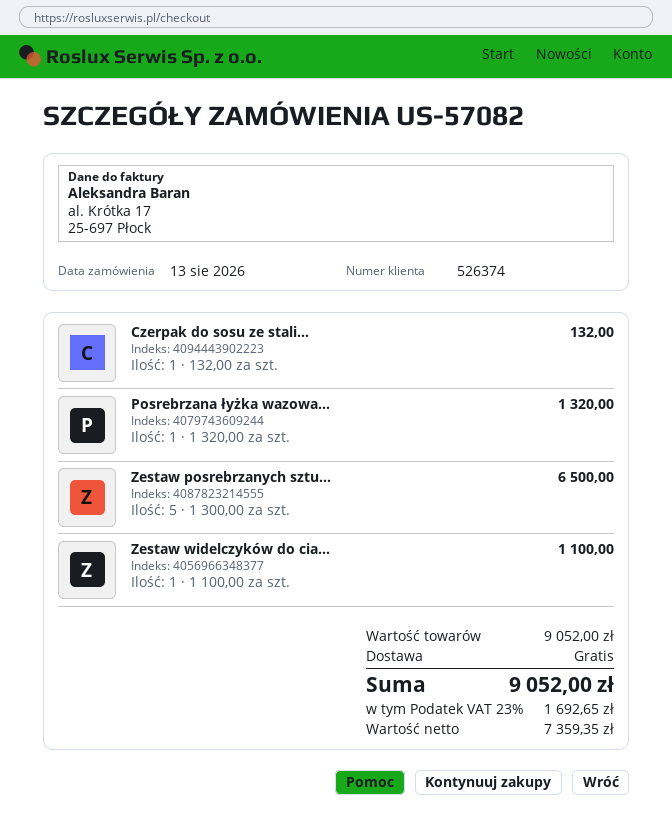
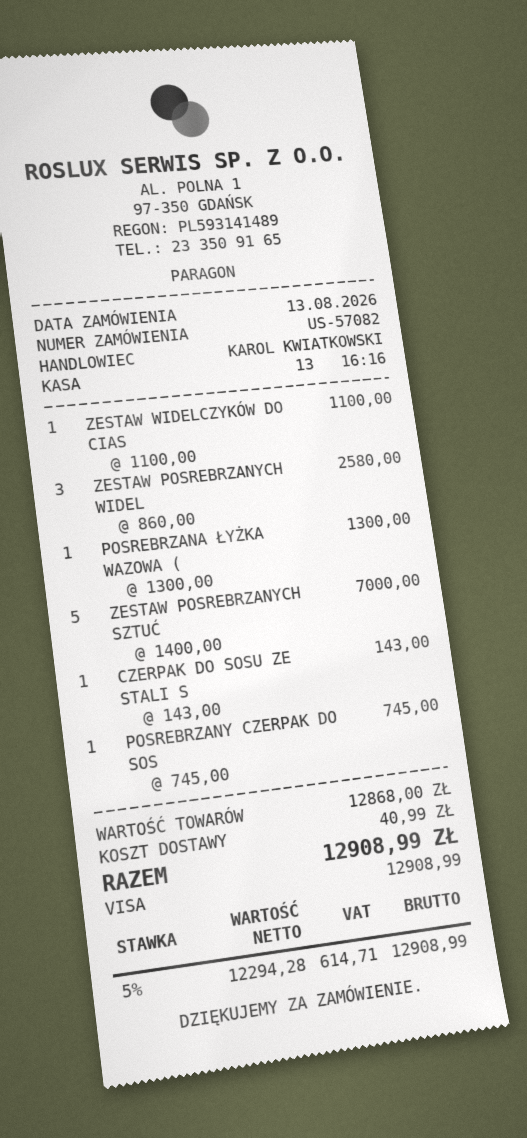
Czerpak do sosu ze stali...: 1 x 132.00 = 132.00 -> 1 x 143.00 = 143.00
Posrebrzana łyżka wazowa...: 1 x 1320.00 = 1320.00 -> 1 x 1300.00 = 1300.00
Zestaw posrebrzanych sztu...: 5 x 1300.00 = 6500.00 -> 5 x 1400.00 = 7000.00
ZESTAW POSREBRZANYCH WIDEL: none -> 3 x 860.00 = 2580.00
POSREBRZANY CZERPAK DO SOS: none -> 1 x 745.00 = 745.00
subtotal: 9052.00 -> 12868.00
shipping: 0.00 -> 40.99
net: 7359.35 -> 12294.28
tax: 23% = 1692.65 -> 5% = 614.71
total: 9052.00 -> 12908.99

